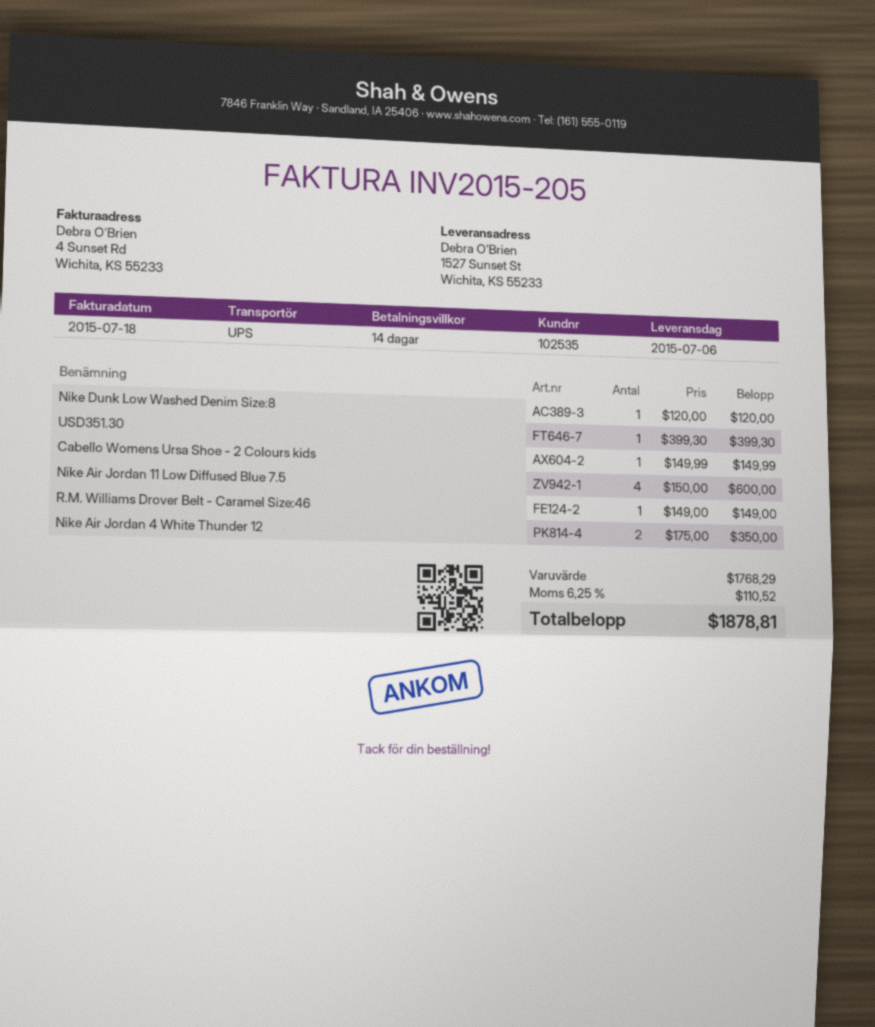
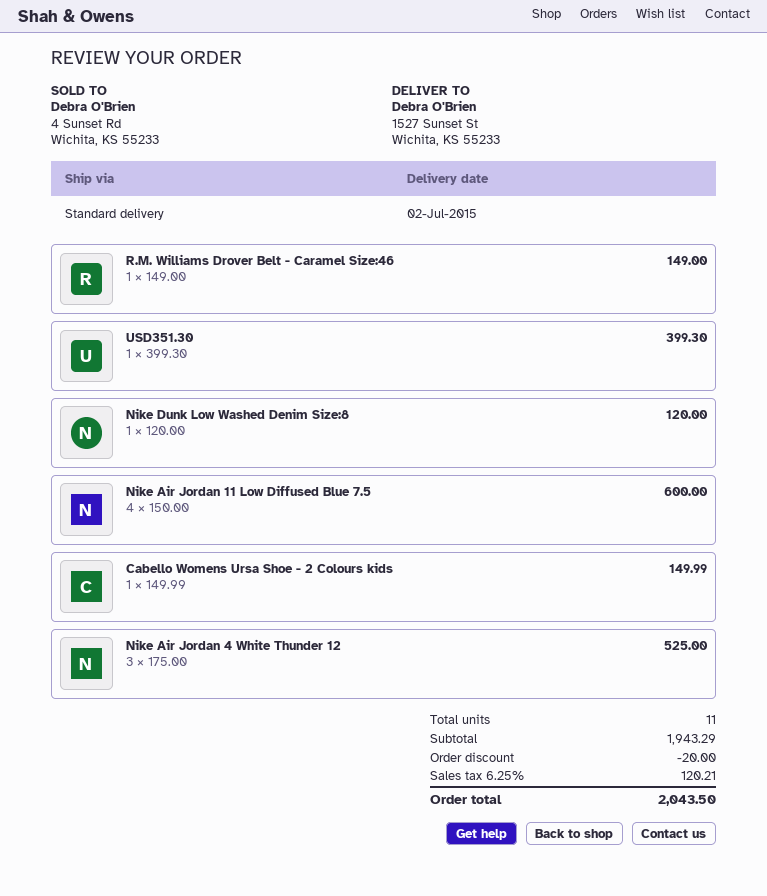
delivery date: 2015-07-06 -> 2015-07-02
shipping method: UPS -> standard
Nike Air Jordan 4 White Thunder 12: 2 x 175.00 = 350.00 -> 3 x 175.00 = 525.00
subtotal: 1768.29 -> 1943.29
discount: none -> 20.00
tax: 6.25% = 110.52 -> 6.25% = 120.21
total: 1878.81 -> 2043.50

